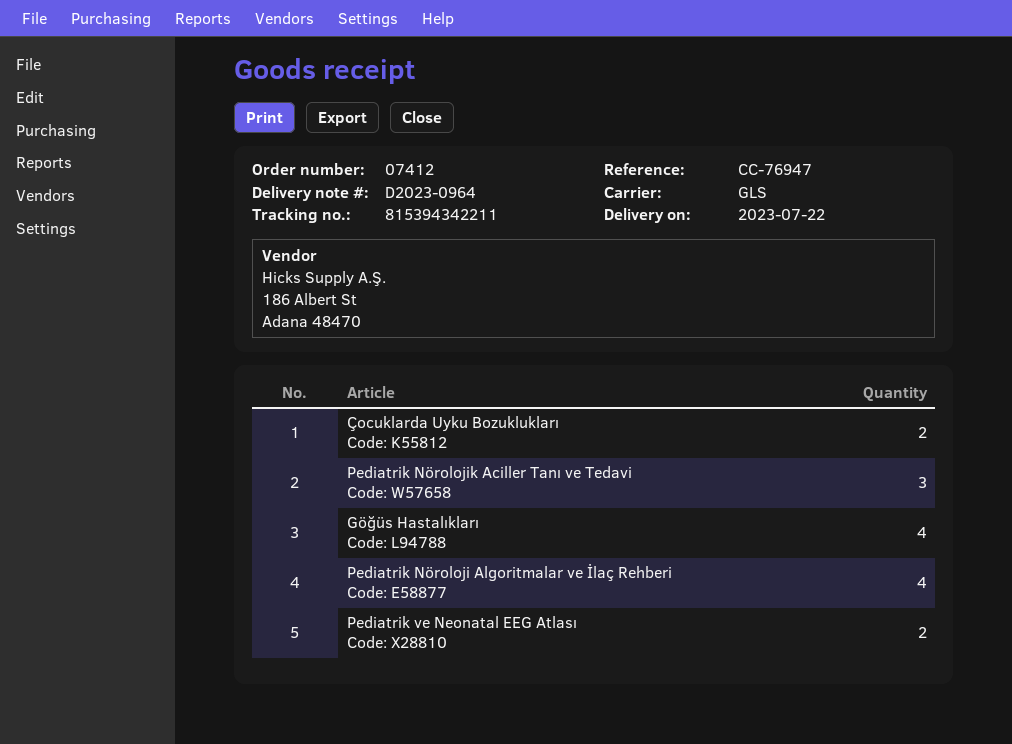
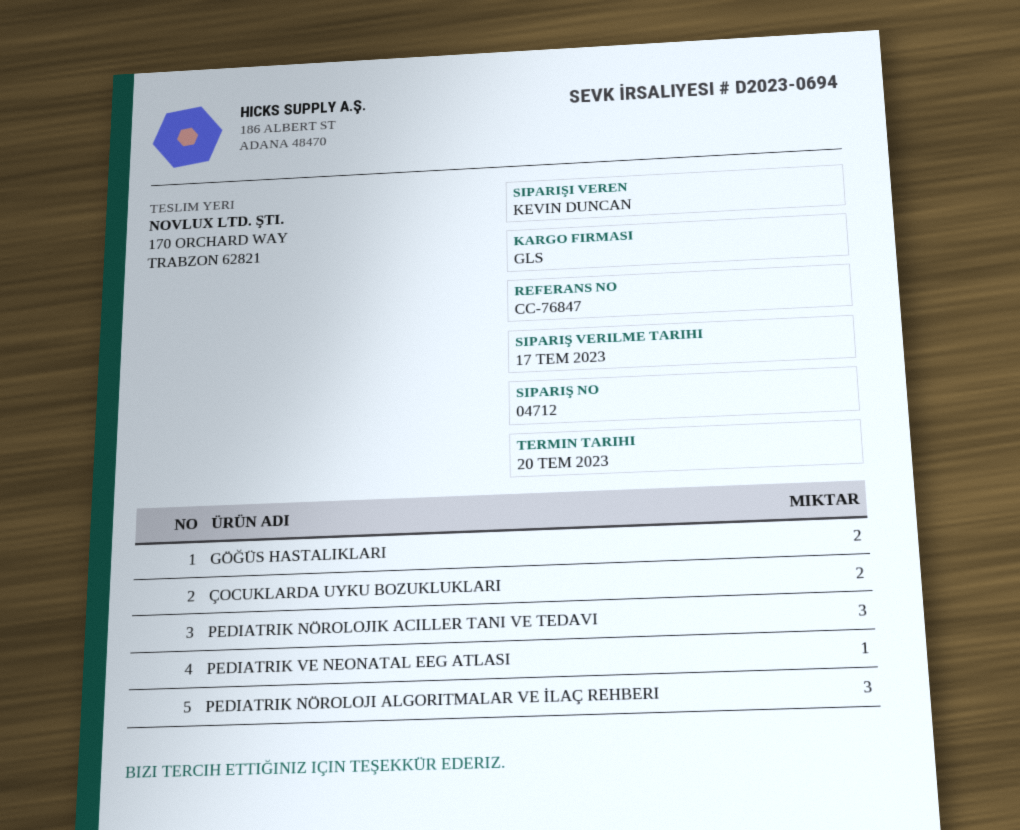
order number: 07412 -> 04712
delivery note number: D2023-0964 -> D2023-0694
delivery date: 2023-07-22 -> 2023-07-20
reference: CC-76947 -> CC-76847
Göğüs Hastalıkları: 4 -> 2
Pediatrik Nöroloji Algoritmalar ve İlaç Rehberi: 4 -> 3
Pediatrik ve Neonatal EEG Atlası: 2 -> 1

